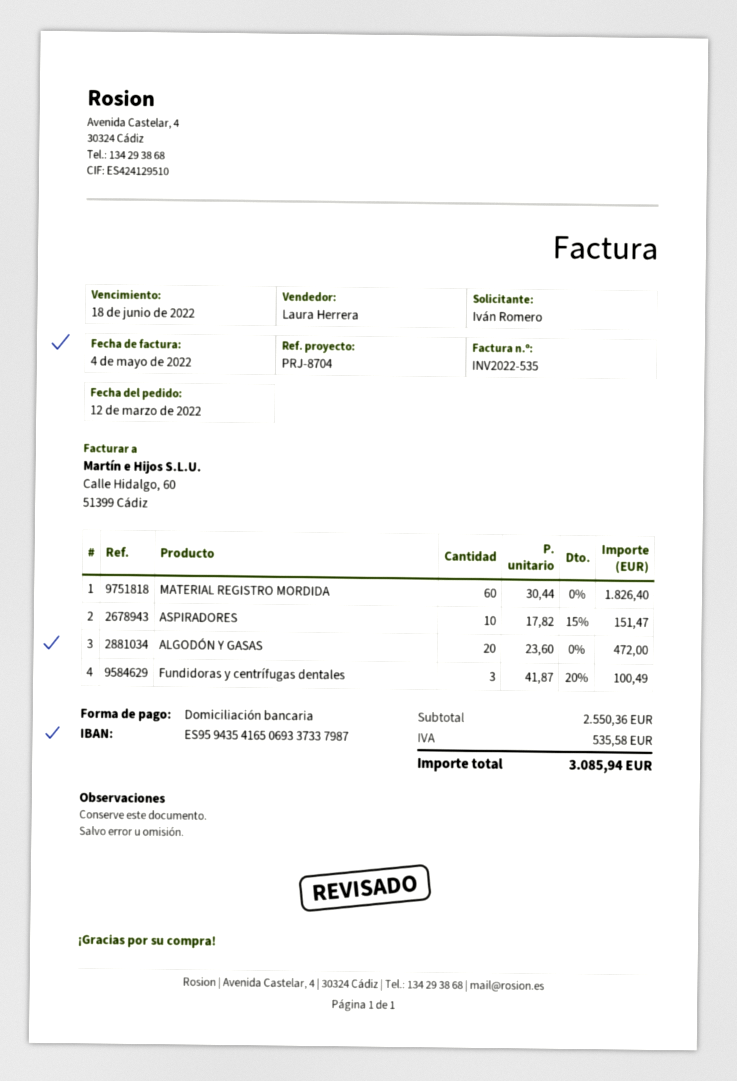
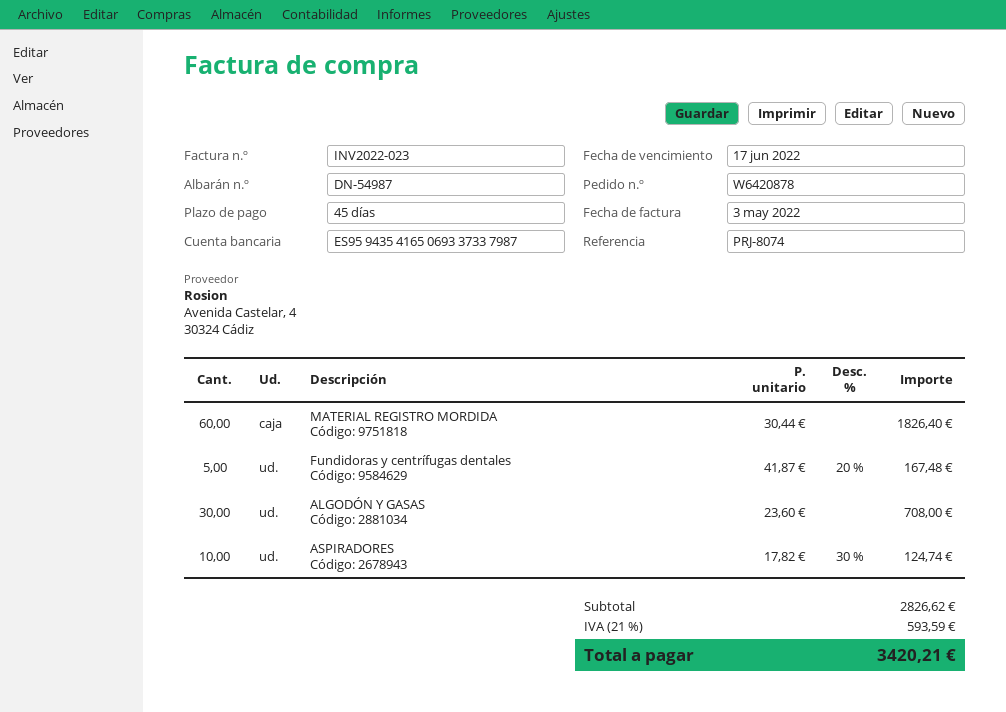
invoice number: INV2022-535 -> INV2022-023
invoice date: 2022-05-04 -> 2022-05-03
due date: 2022-06-18 -> 2022-06-17
reference: PRJ-8704 -> PRJ-8074
ASPIRADORES: 10 x 17.82 - 15% = 151.47 -> 10 x 17.82 - 30% = 124.74
ALGODÓN Y GASAS: 20 x 23.60 = 472.00 -> 30 x 23.60 = 708.00
Fundidoras y centrífugas dentales: 3 x 41.87 - 20% = 100.49 -> 5 x 41.87 - 20% = 167.48
subtotal: 2550.36 -> 2826.62
tax: 535.58 -> 593.59
total: 3085.94 -> 3420.21

